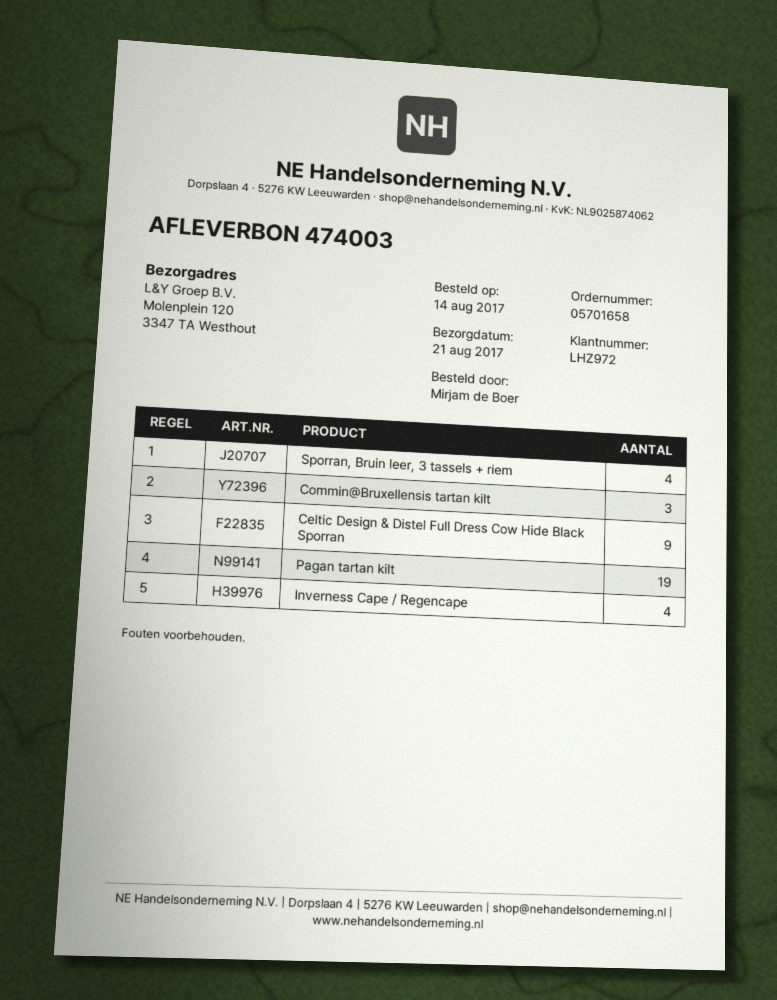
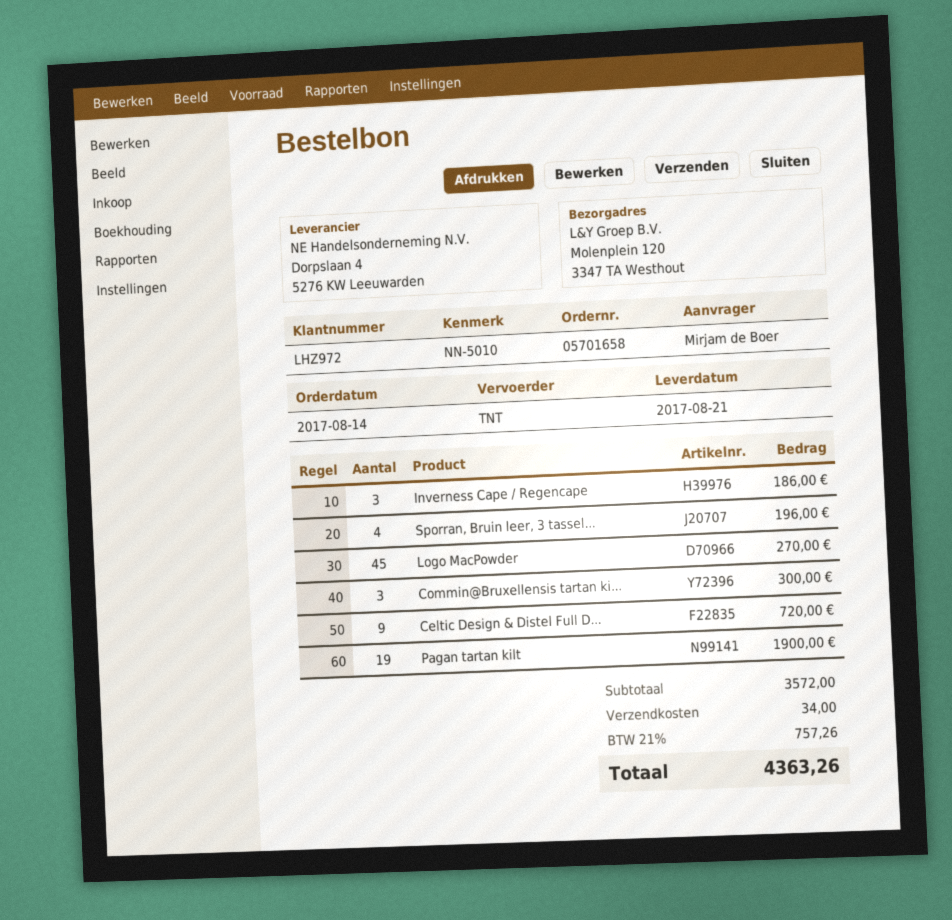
Inverness Cape / Regencape: 4 -> 3
Logo MacPowder: none -> 45

